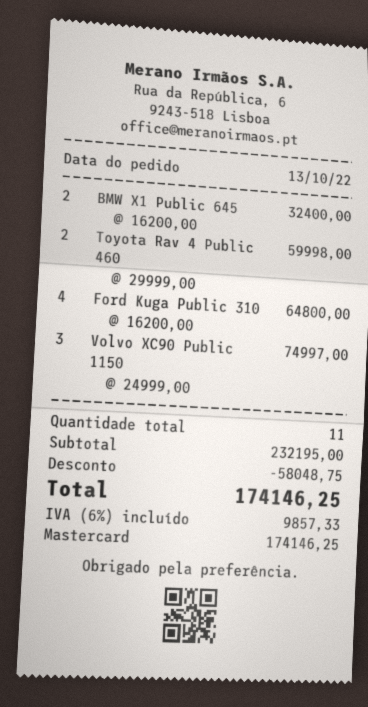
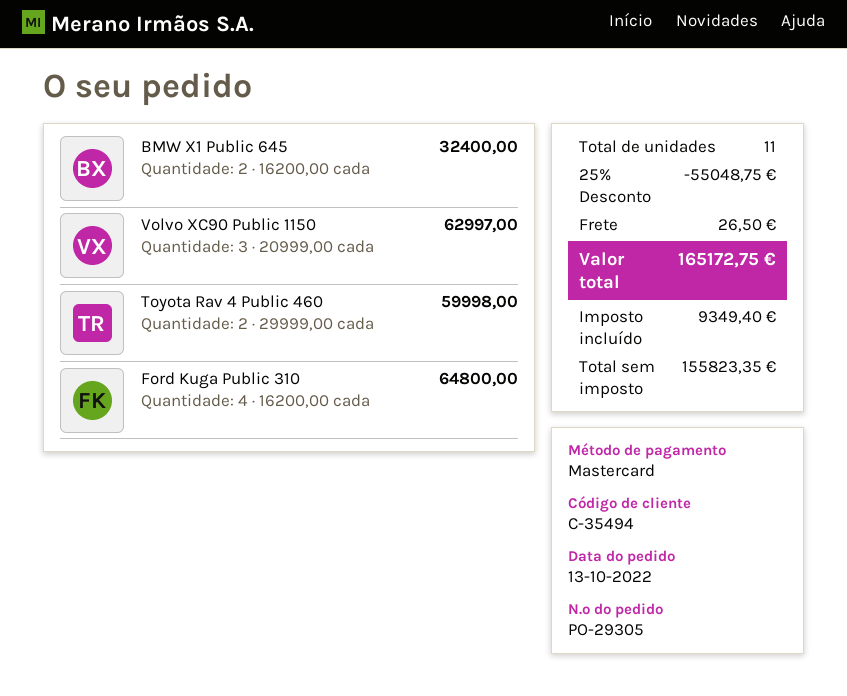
Volvo XC90 Public 1150: 3 x 24999.00 = 74997.00 -> 3 x 20999.00 = 62997.00
discount: 58048.75 -> 55048.75
shipping: none -> 26.50
tax: 9857.33 -> 9349.40
total: 174146.25 -> 165172.75

